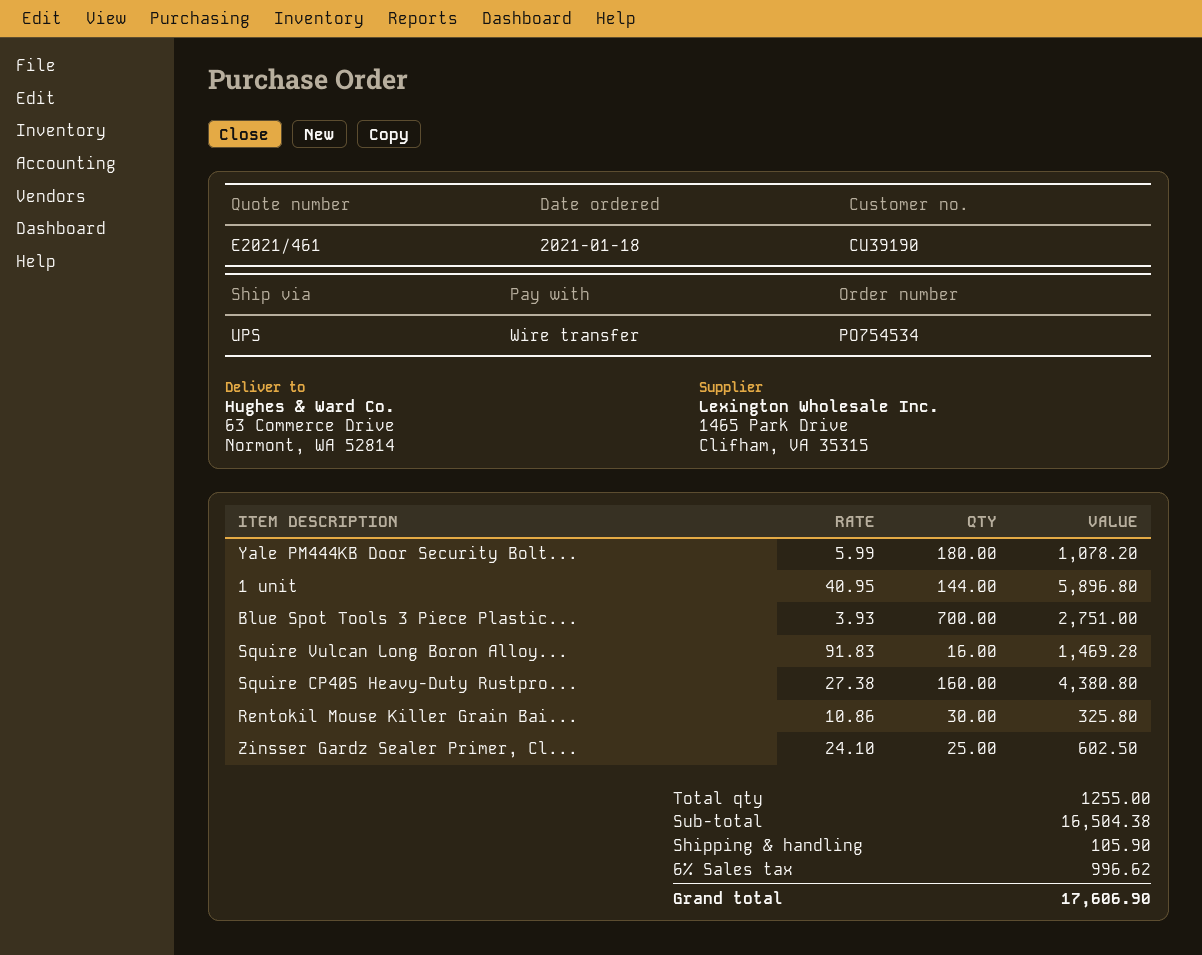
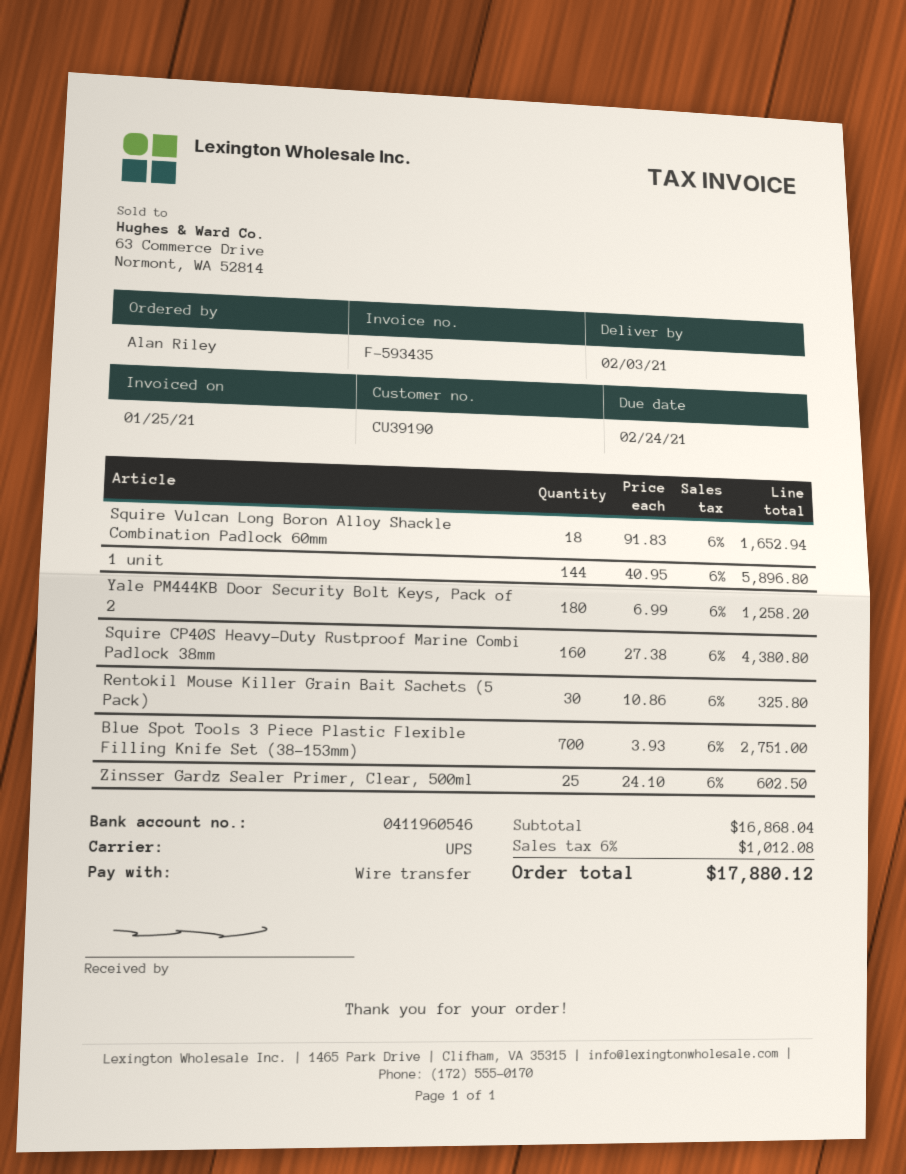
Yale PM444KB Door Security Bolt...: 180 x 5.99 = 1078.20 -> 180 x 6.99 = 1258.20
Squire Vulcan Long Boron Alloy...: 16 x 91.83 = 1469.28 -> 18 x 91.83 = 1652.94
subtotal: 16504.38 -> 16868.04
shipping: 105.90 -> none
tax: 6% = 996.62 -> 6% = 1012.08
total: 17606.90 -> 17880.12

